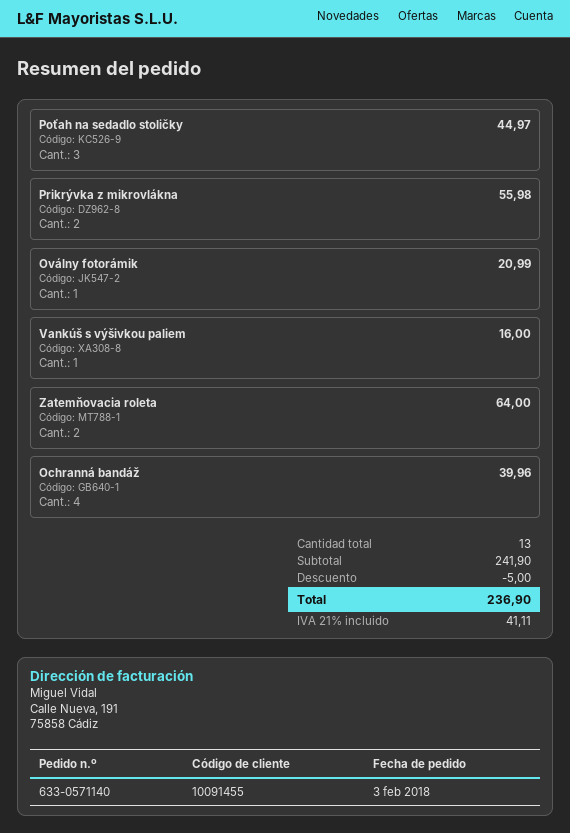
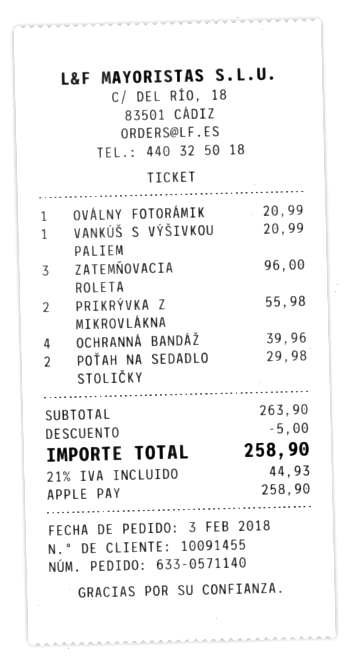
Poťah na sedadlo stoličky: 3 for 44.97 -> 2 for 29.98
Vankúš s výšivkou paliem: 1 for 16.00 -> 1 for 20.99
Zatemňovacia roleta: 2 for 64.00 -> 3 for 96.00
subtotal: 241.90 -> 263.90
tax: 21% = 41.11 -> 21% = 44.93
total: 236.90 -> 258.90

